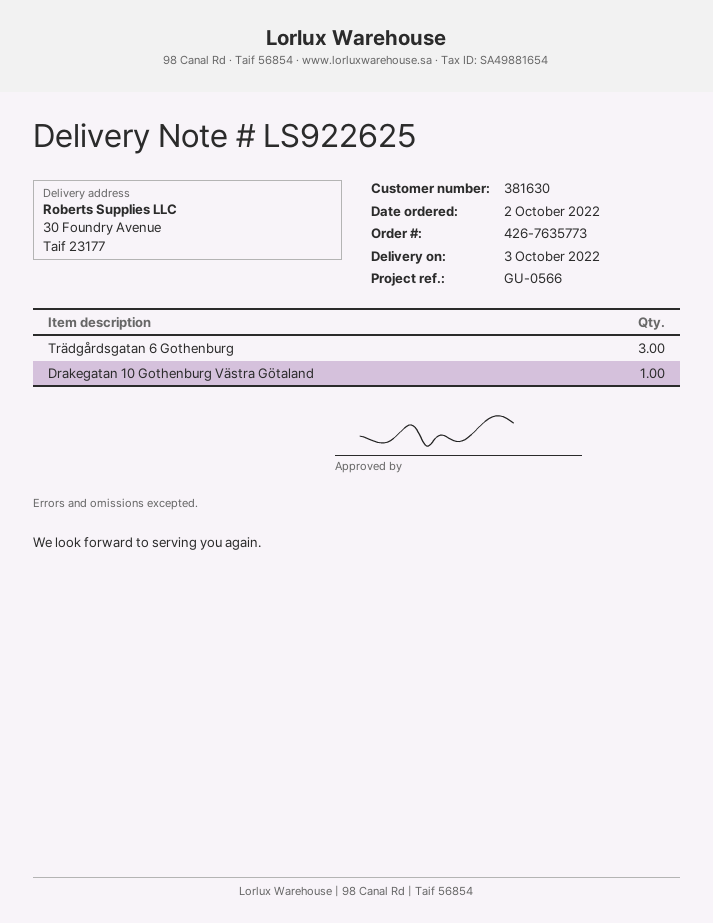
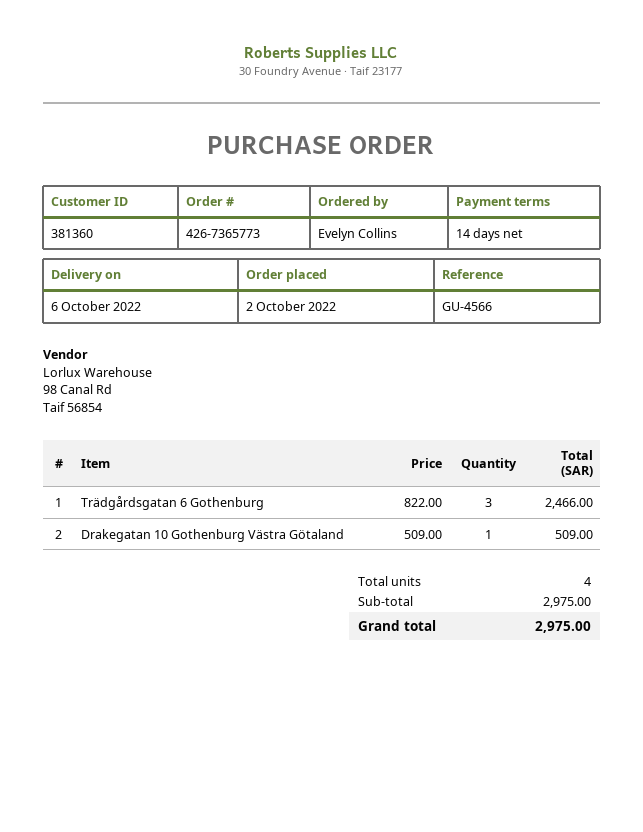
order number: 426-7635773 -> 426-7365773
delivery date: 2022-10-03 -> 2022-10-06
customer number: 381630 -> 381360
reference: GU-0566 -> GU-4566

